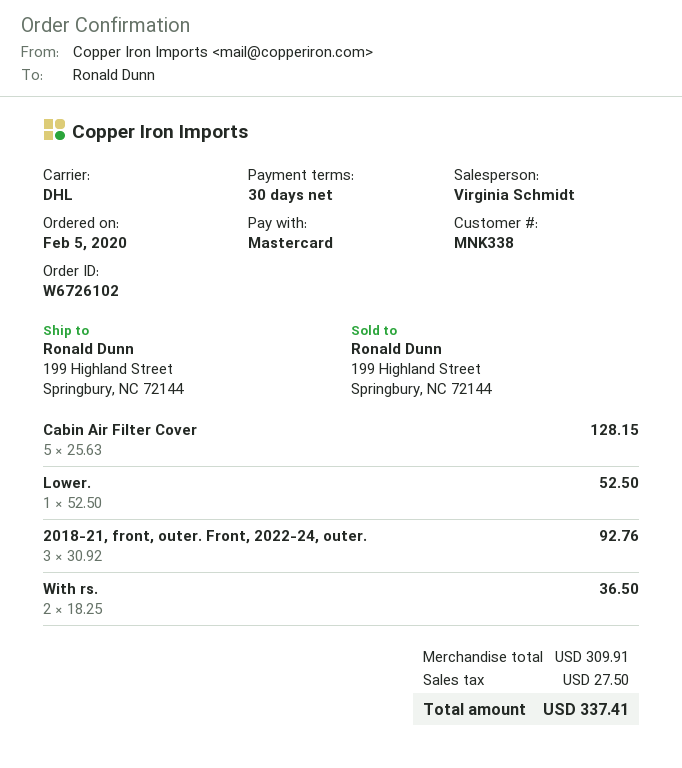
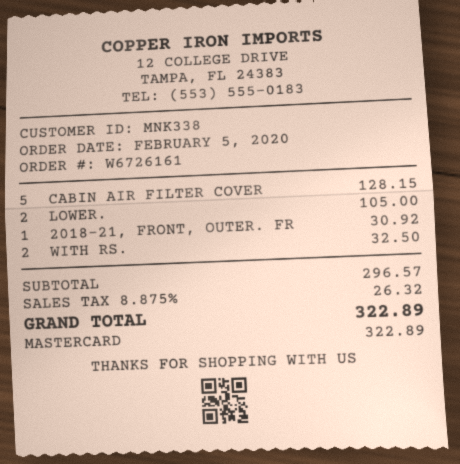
order number: W6726102 -> W6726161
Lower.: 1 for 52.50 -> 2 for 105.00
2018-21, front, outer. Front, 2022-24, outer.: 3 for 92.76 -> 1 for 30.92
With rs.: 2 for 36.50 -> 2 for 32.50
subtotal: 309.91 -> 296.57
tax: 27.50 -> 26.32
total: 337.41 -> 322.89

